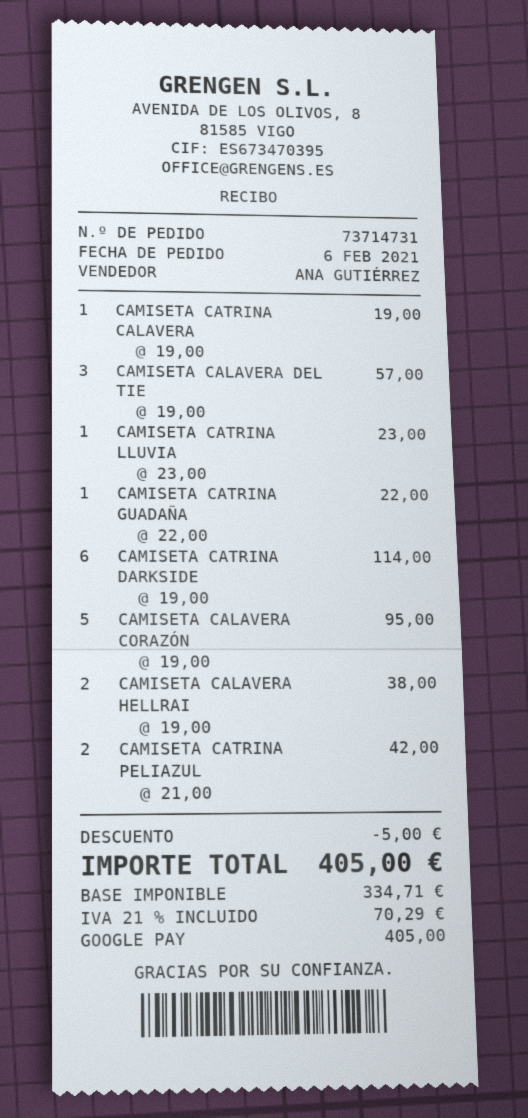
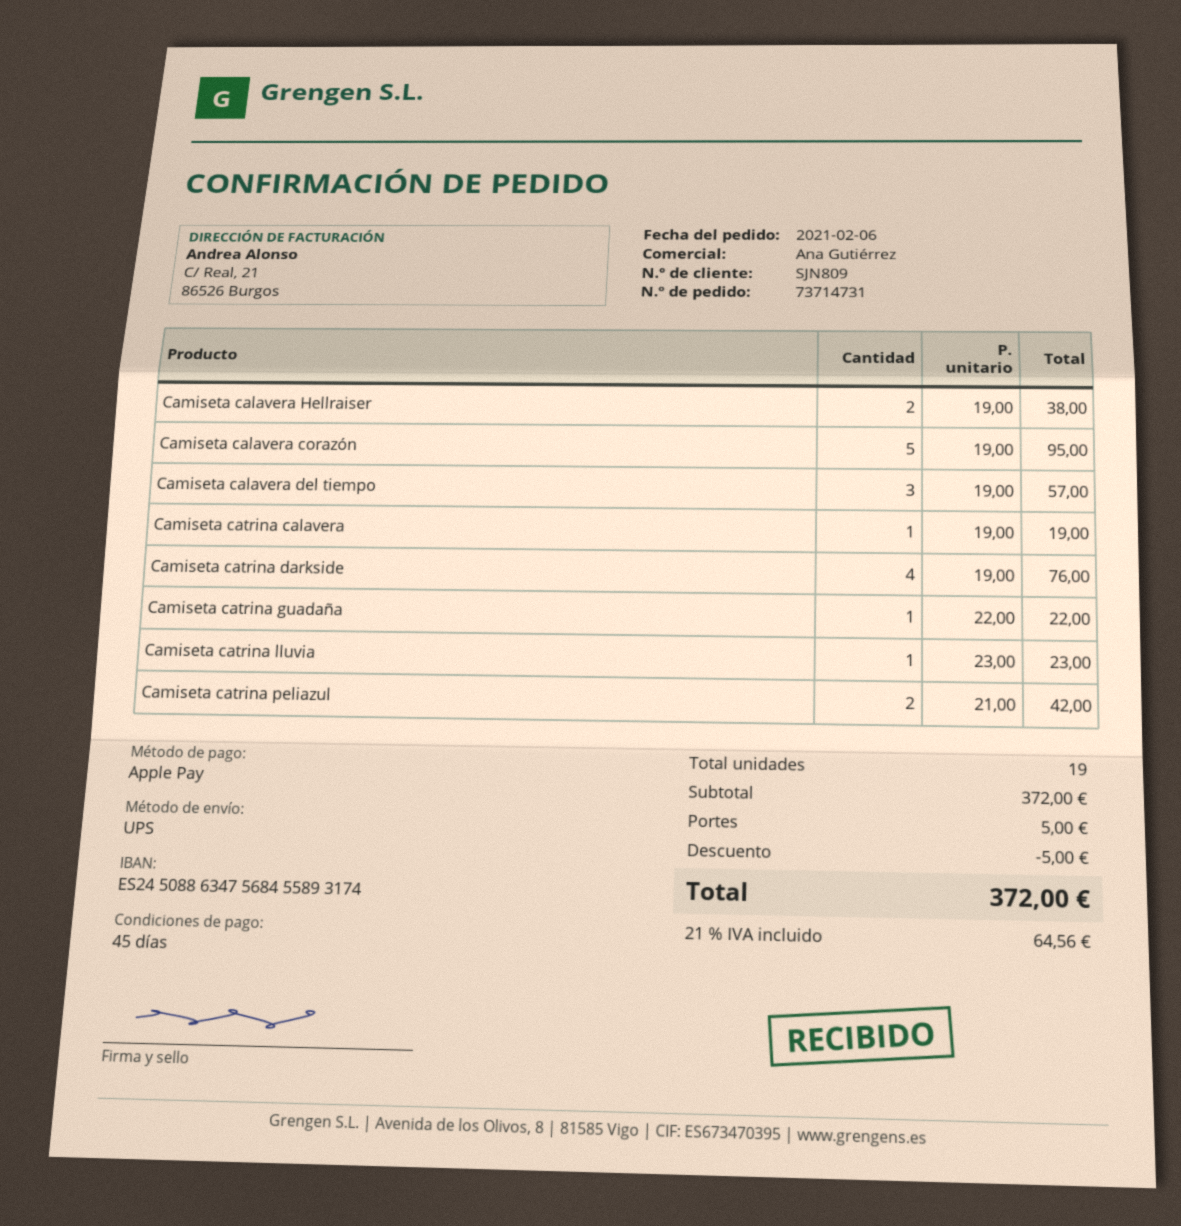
payment method: Google Pay -> Apple Pay
CAMISETA CATRINA DARKSIDE: 6 x 19.00 = 114.00 -> 4 x 19.00 = 76.00
shipping: none -> 5.00
tax: 21% = 70.29 -> 21% = 64.56
total: 405.00 -> 372.00

